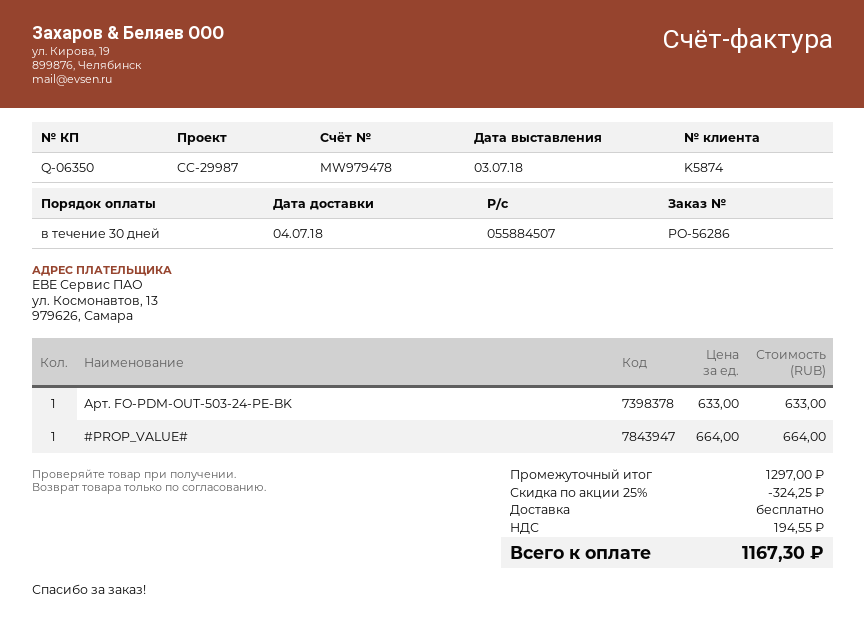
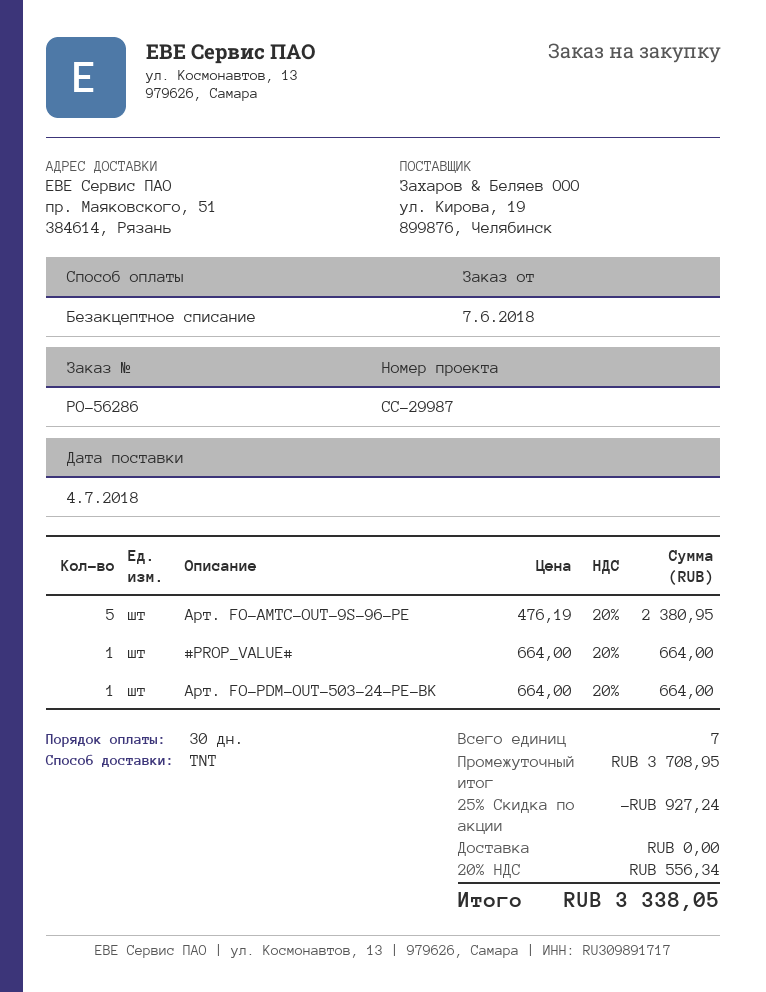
Арт. FO-PDM-OUT-503-24-PE-BK: 1 x 633.00 = 633.00 -> 1 x 664.00 = 664.00
Арт. FO-AMTC-OUT-9S-96-PE: none -> 5 x 476.19 = 2380.95
subtotal: 1297.00 -> 3708.95
discount: 25% = 324.25 -> 25% = 927.24
tax: 194.55 -> 556.34
total: 1167.30 -> 3338.05

